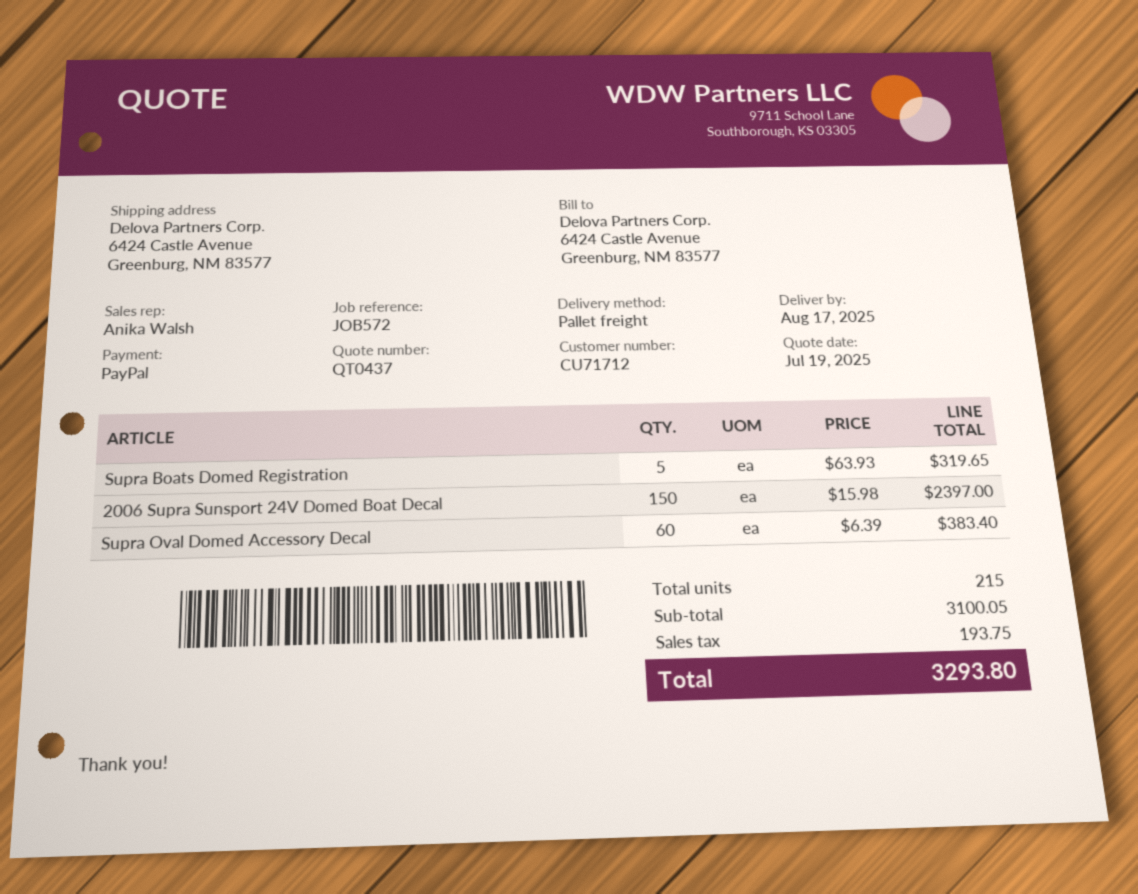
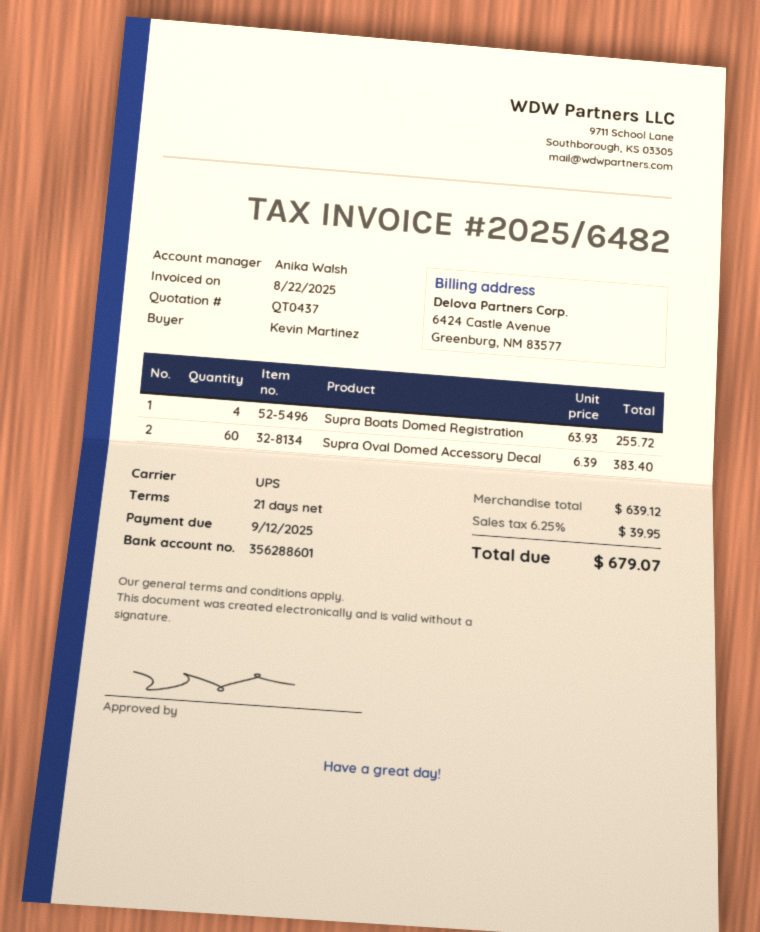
shipping method: pallet freight -> UPS
Supra Boats Domed Registration: 5 x 63.93 = 319.65 -> 4 x 63.93 = 255.72
2006 Supra Sunsport 24V Domed Boat Decal: 150 x 15.98 = 2397.00 -> none
subtotal: 3100.05 -> 639.12
tax: 193.75 -> 39.95
total: 3293.80 -> 679.07

